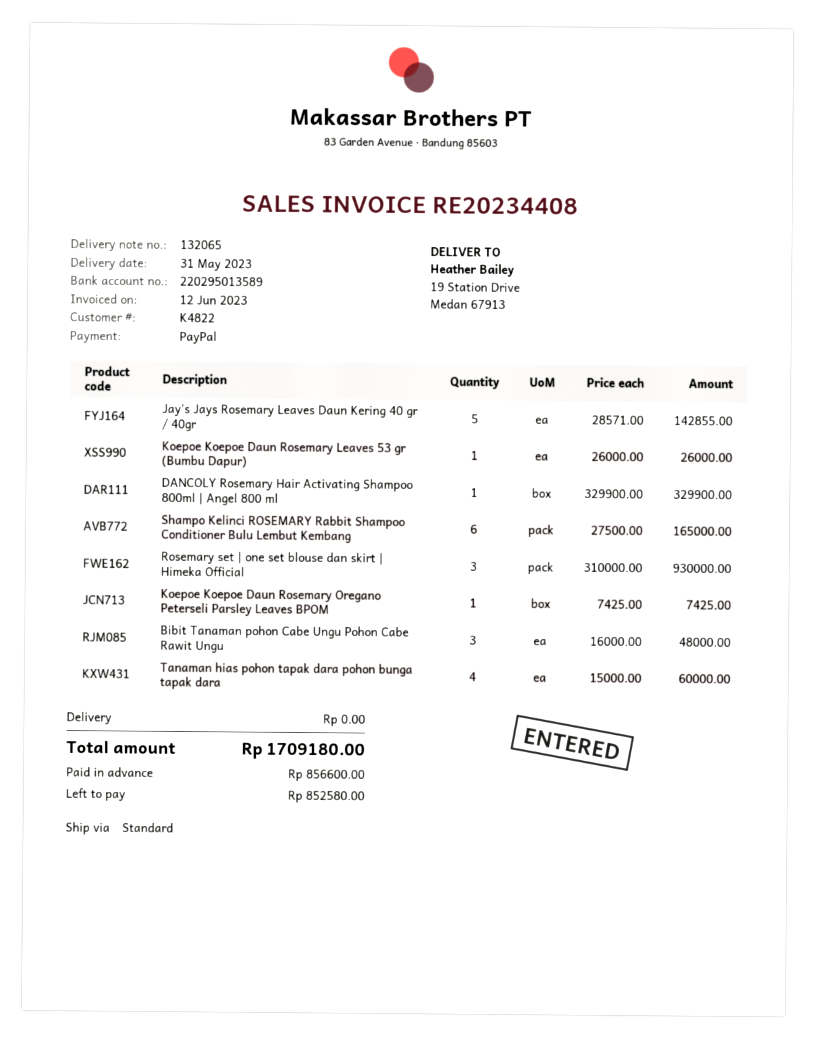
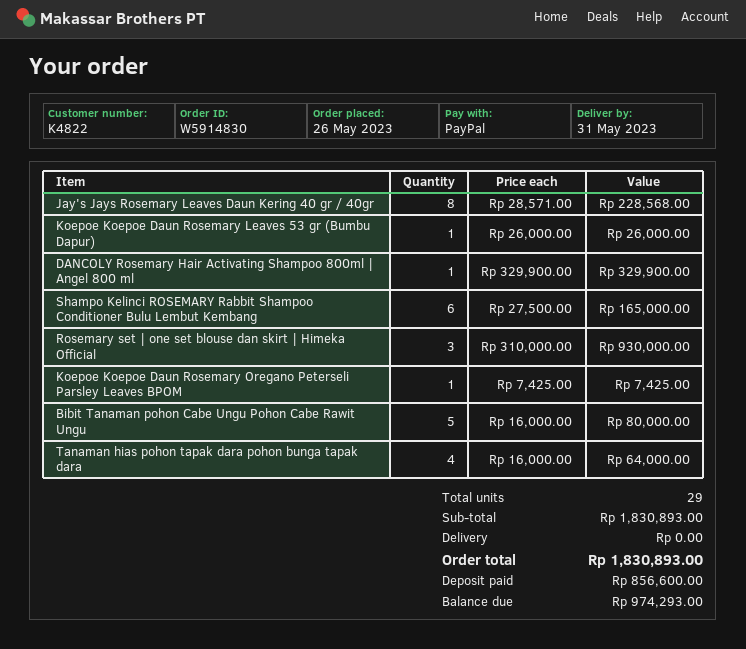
Jay's Jays Rosemary Leaves Daun Kering 40 gr / 40gr: 5 x 28571.00 = 142855.00 -> 8 x 28571.00 = 228568.00
Bibit Tanaman pohon Cabe Ungu Pohon Cabe Rawit Ungu: 3 x 16000.00 = 48000.00 -> 5 x 16000.00 = 80000.00
Tanaman hias pohon tapak dara pohon bunga tapak dara: 4 x 15000.00 = 60000.00 -> 4 x 16000.00 = 64000.00
total: 1709180.00 -> 1830893.00
balance: 852580.00 -> 974293.00

